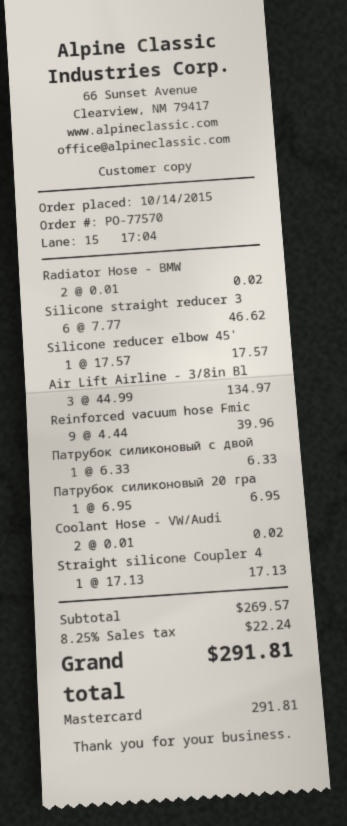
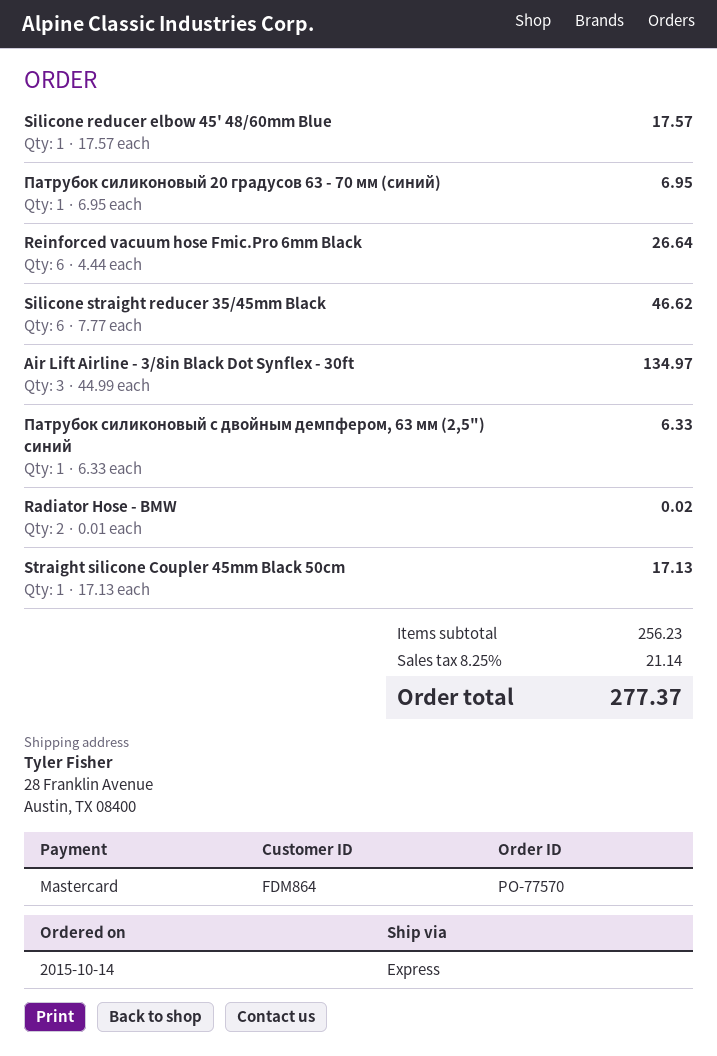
Reinforced vacuum hose Fmic: 9 x 4.44 = 39.96 -> 6 x 4.44 = 26.64
Coolant Hose - VW/Audi: 2 x 0.01 = 0.02 -> none
subtotal: 269.57 -> 256.23
tax: 8.25% = 22.24 -> 8.25% = 21.14
total: 291.81 -> 277.37

